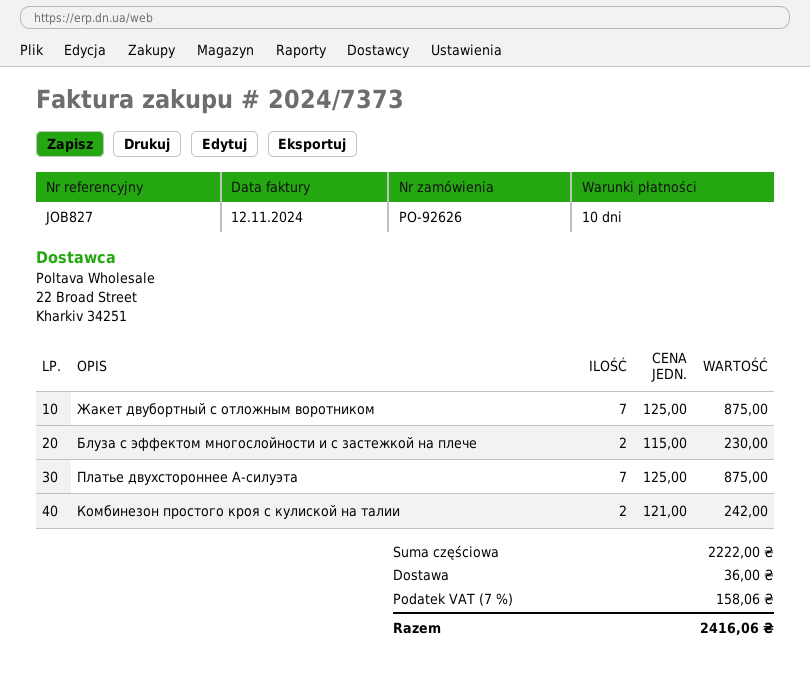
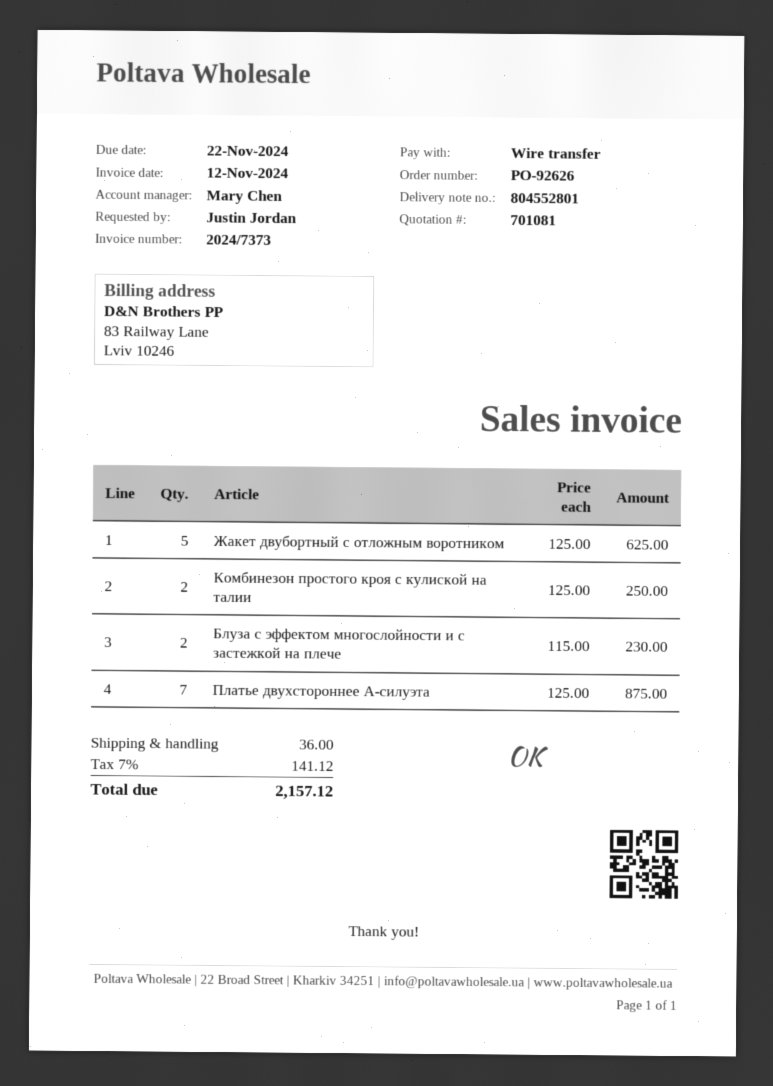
Жакет двубортный с отложным воротником: 7 x 125.00 = 875.00 -> 5 x 125.00 = 625.00
Комбинезон простого кроя с кулиской на талии: 2 x 121.00 = 242.00 -> 2 x 125.00 = 250.00
tax: 7% = 158.06 -> 7% = 141.12
total: 2416.06 -> 2157.12

